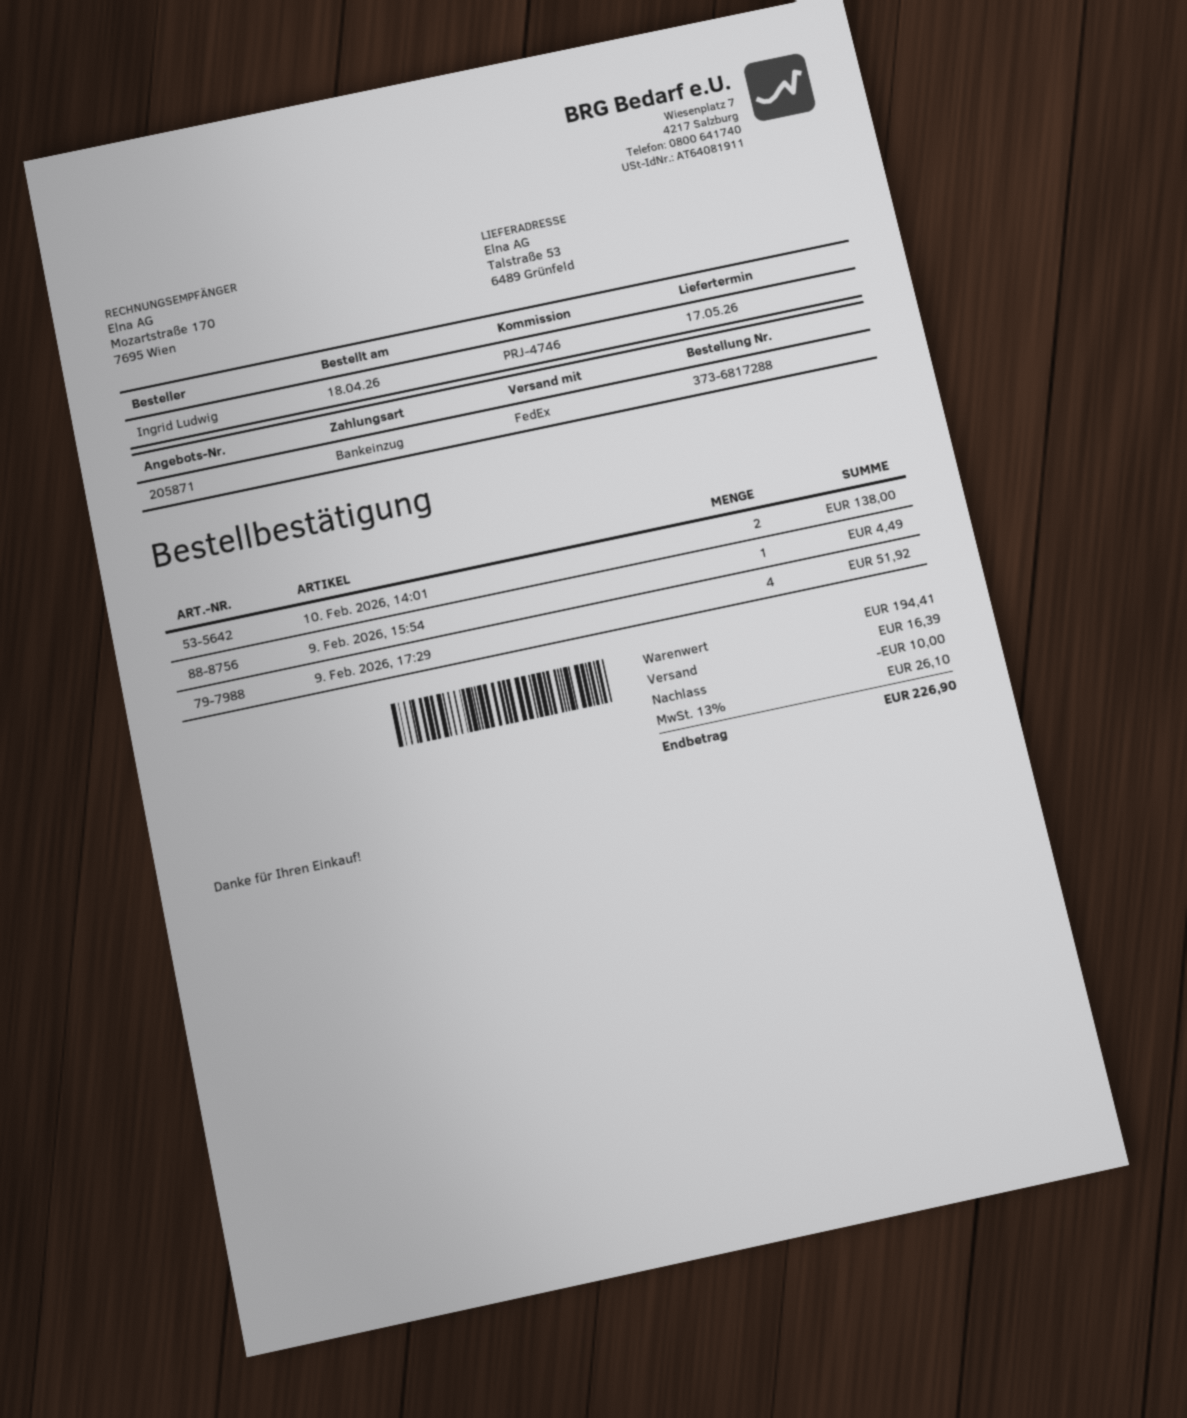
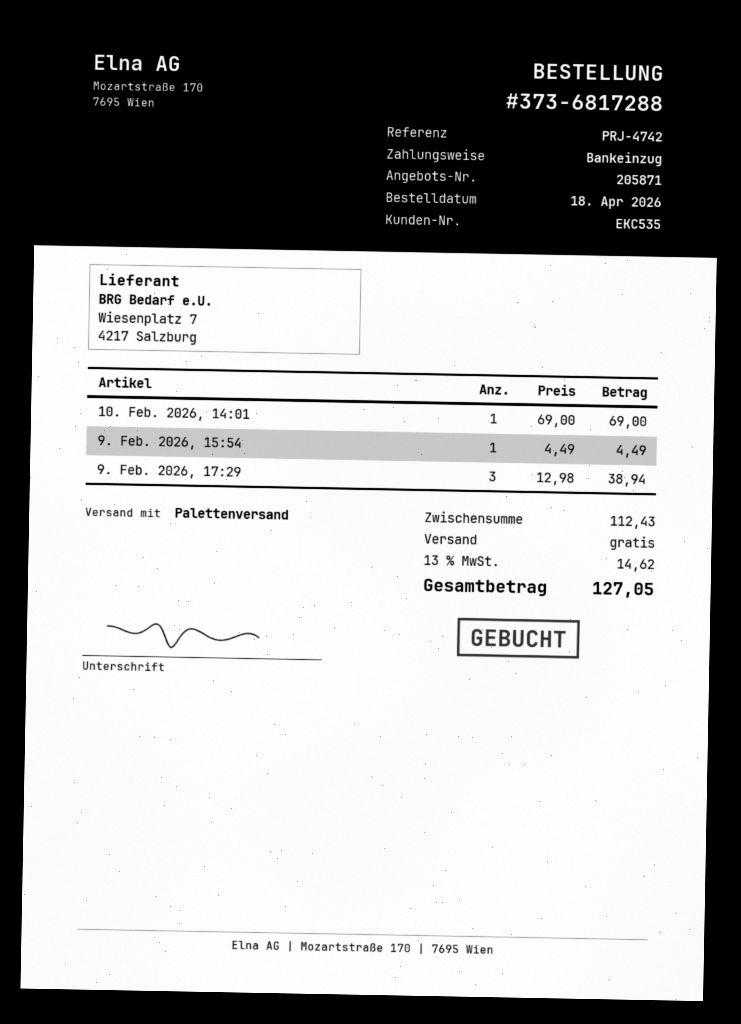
reference: PRJ-4746 -> PRJ-4742
shipping method: FedEx -> pallet freight
10. Feb. 2026, 14:01: 2 for 138.00 -> 1 for 69.00
9. Feb. 2026, 17:29: 4 for 51.92 -> 3 for 38.94
subtotal: 194.41 -> 112.43
discount: 10.00 -> none
shipping: 16.39 -> 0.00
tax: 13% = 26.10 -> 13% = 14.62
total: 226.90 -> 127.05

